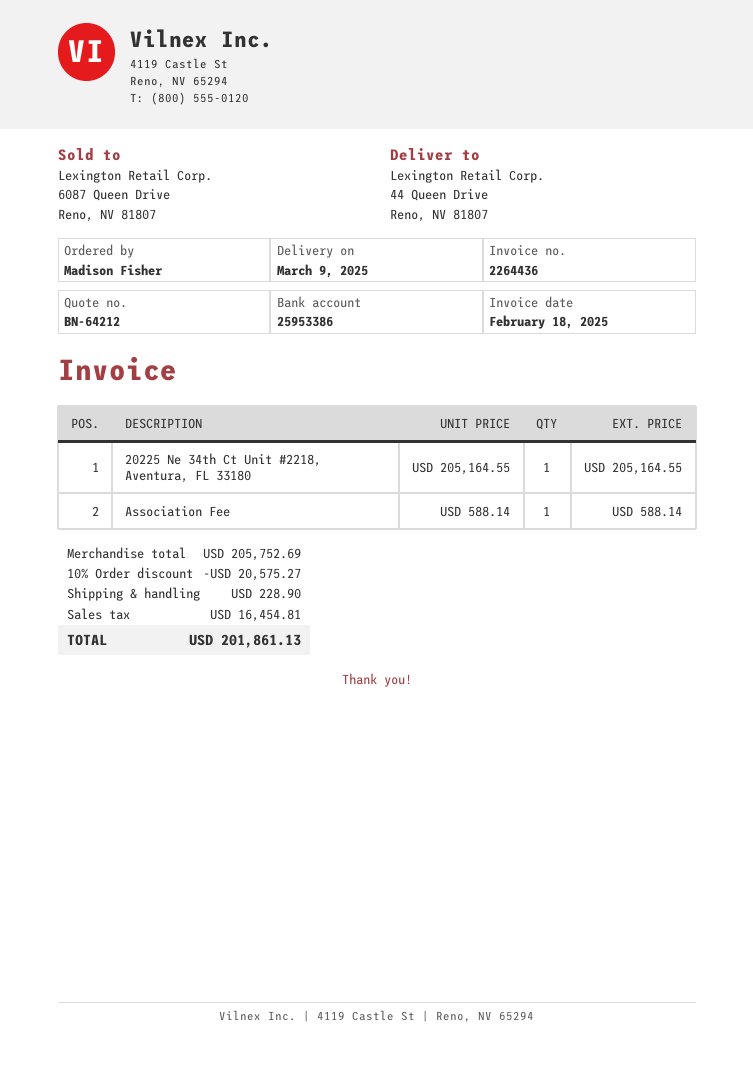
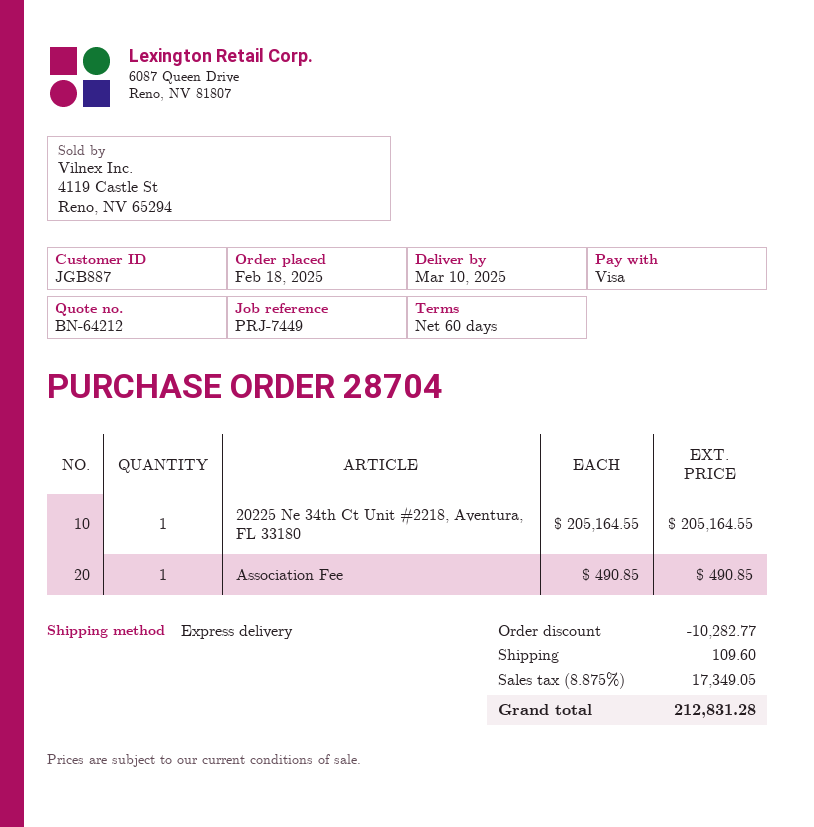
delivery date: 2025-03-09 -> 2025-03-10
Association Fee: 1 x 588.14 = 588.14 -> 1 x 490.85 = 490.85
discount: 20575.27 -> 10282.77
shipping: 228.90 -> 109.60
tax: 16454.81 -> 17349.05
total: 201861.13 -> 212831.28

